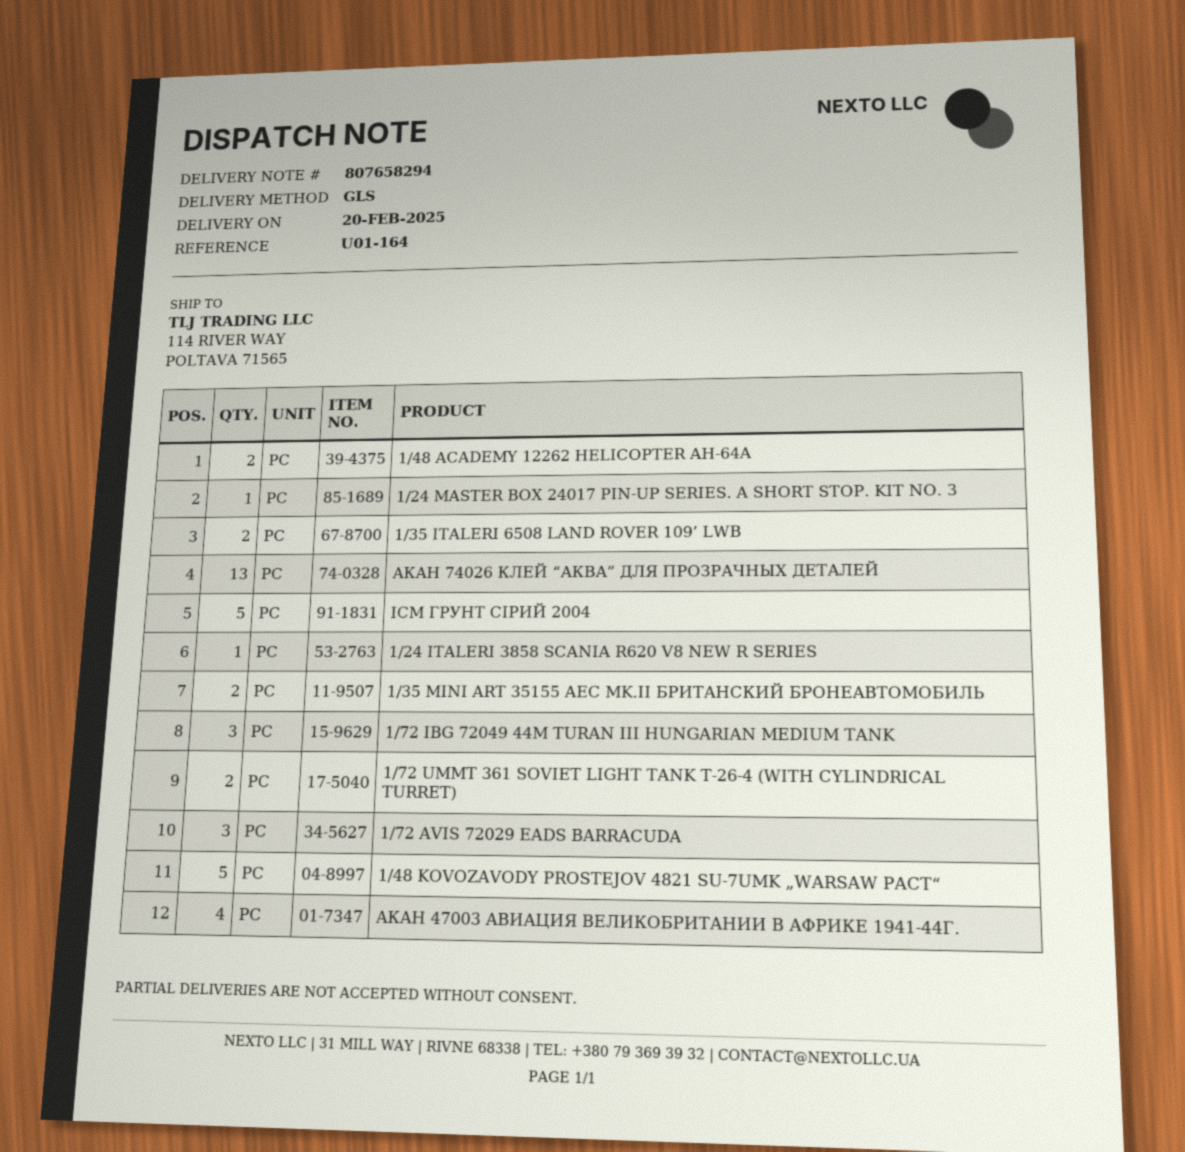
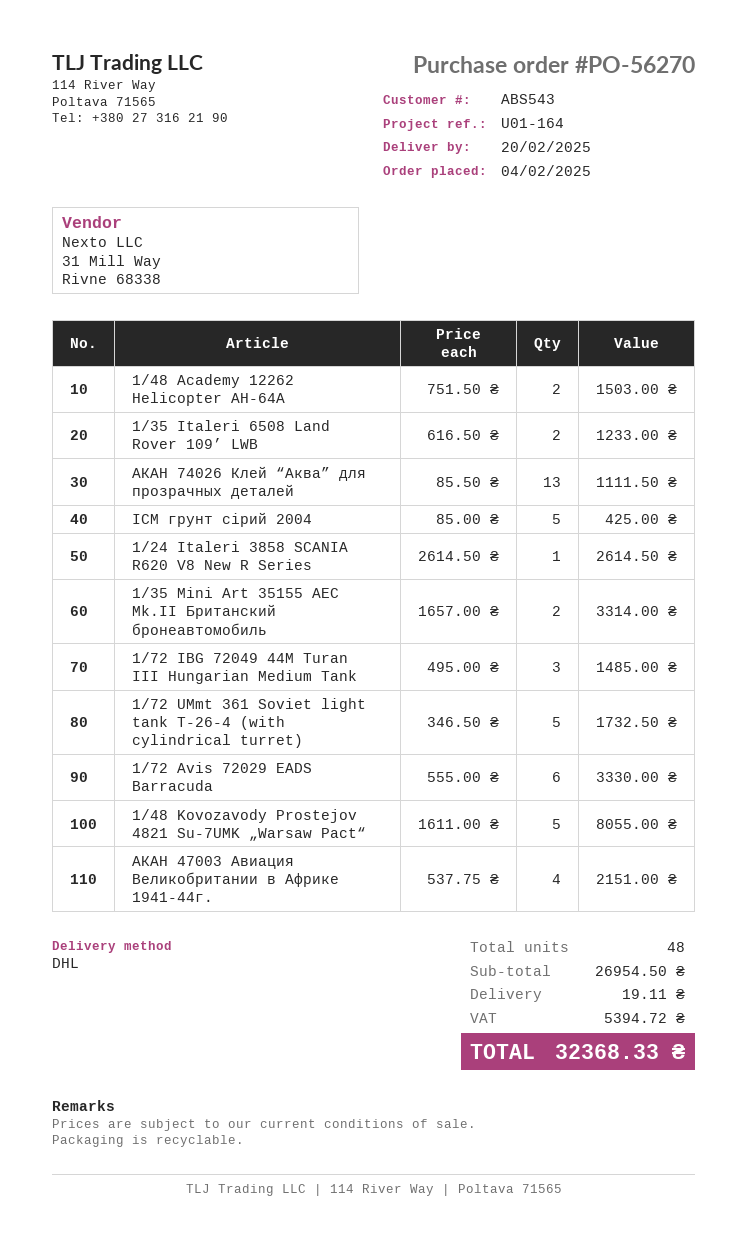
shipping method: GLS -> DHL
1/24 MASTER BOX 24017 PIN-UP SERIES. A SHORT STOP. KIT NO. 3: 1 -> none
1/72 UMMT 361 SOVIET LIGHT TANK T-26-4 (WITH CYLINDRICAL TURRET): 2 -> 5
1/72 AVIS 72029 EADS BARRACUDA: 3 -> 6

